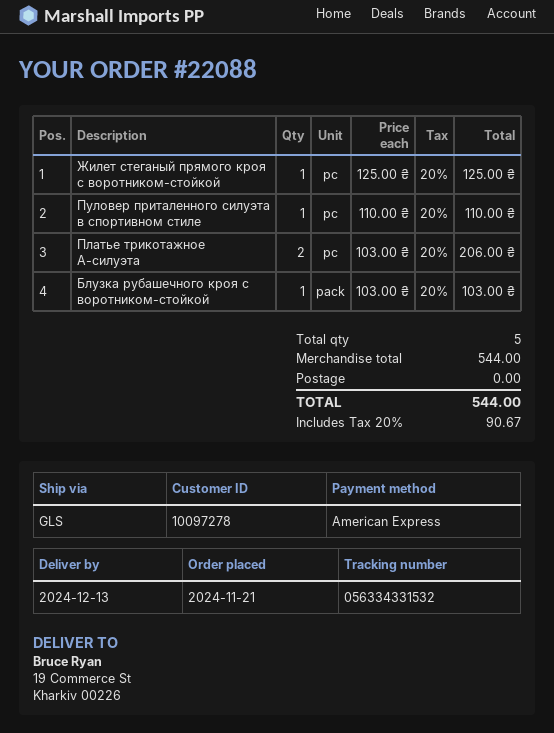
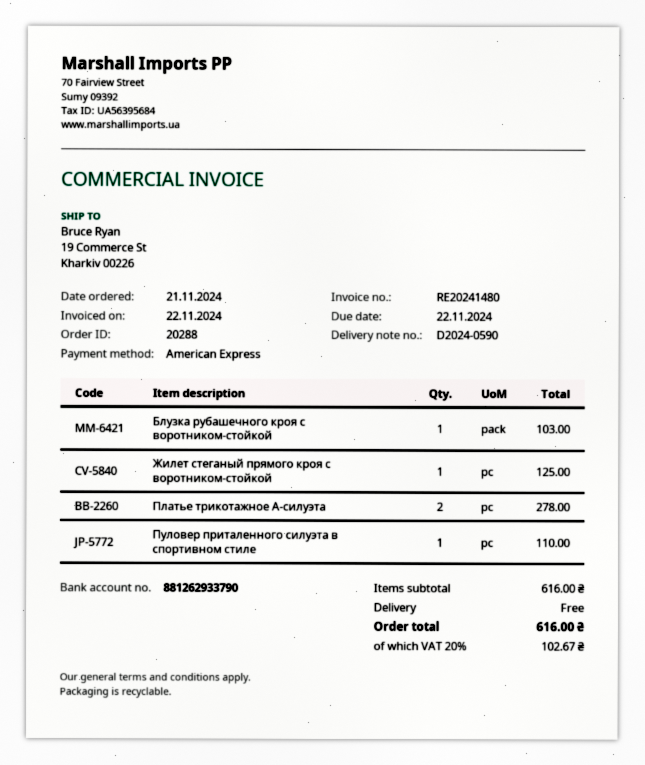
order number: 22088 -> 20288
Платье трикотажное А-силуэта: 2 for 206.00 -> 2 for 278.00
subtotal: 544.00 -> 616.00
tax: 20% = 90.67 -> 20% = 102.67
total: 544.00 -> 616.00

